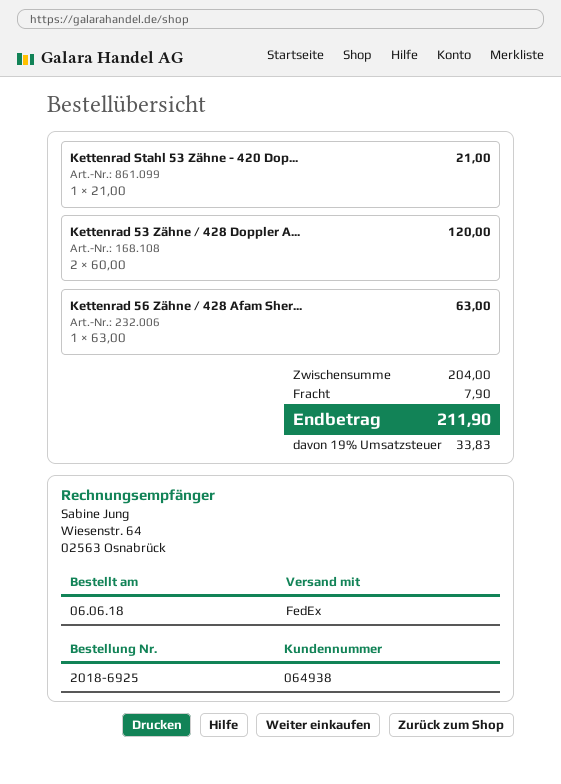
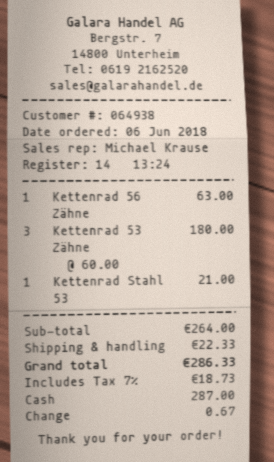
Kettenrad 53 Zähne / 428 Doppler A...: 2 x 60.00 = 120.00 -> 3 x 60.00 = 180.00
subtotal: 204.00 -> 264.00
shipping: 7.90 -> 22.33
tax: 19% = 33.83 -> 7% = 18.73
total: 211.90 -> 286.33

